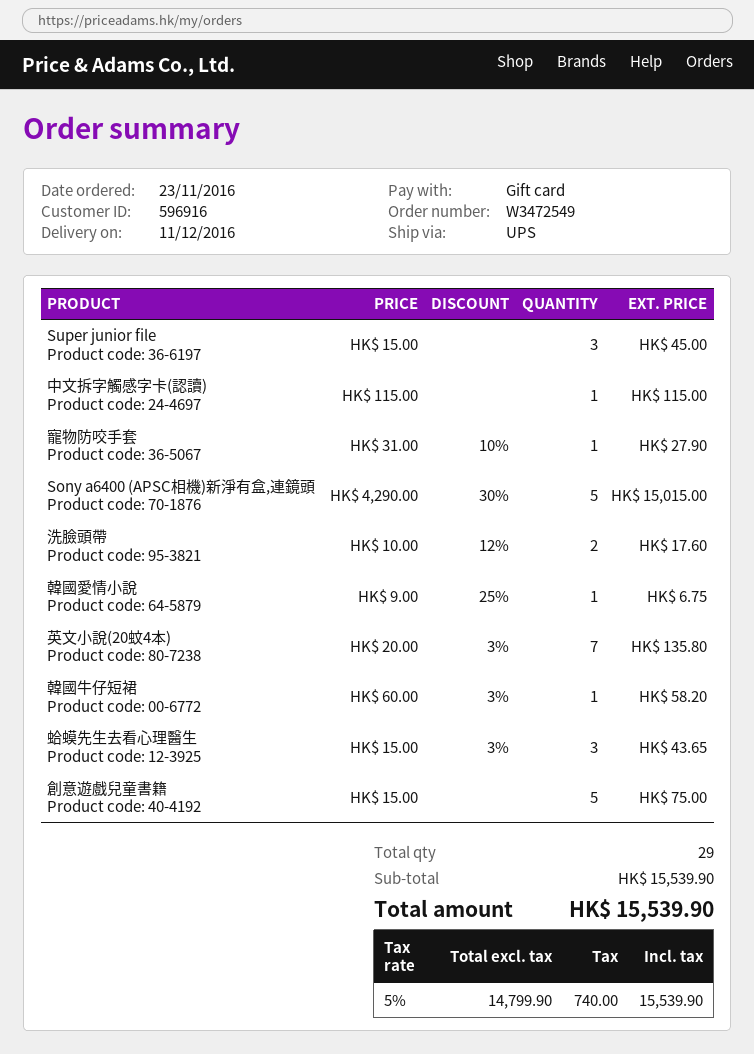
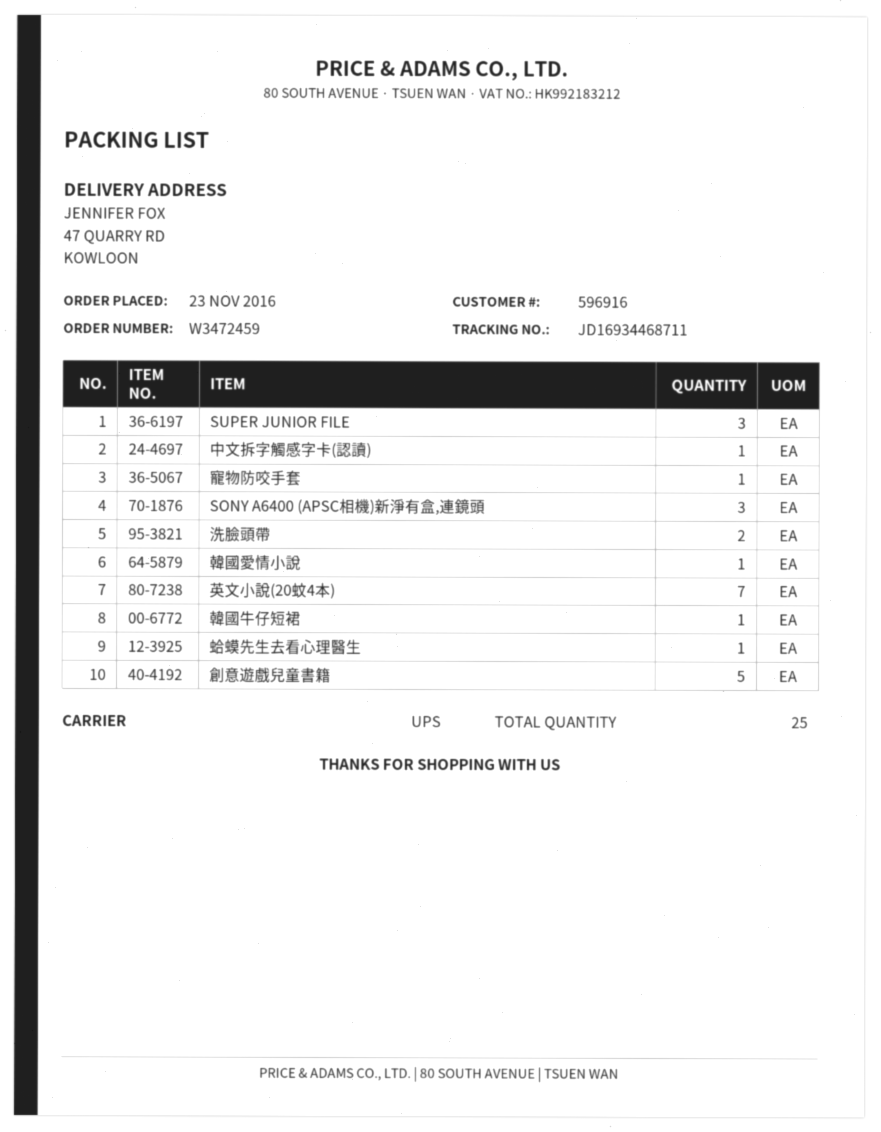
order number: W3472549 -> W3472459
Sony a6400 (APSC相機)新淨有盒,連鏡頭: 5 -> 3
蛤蟆先生去看心理醫生: 3 -> 1
total quantity: 29 -> 25

